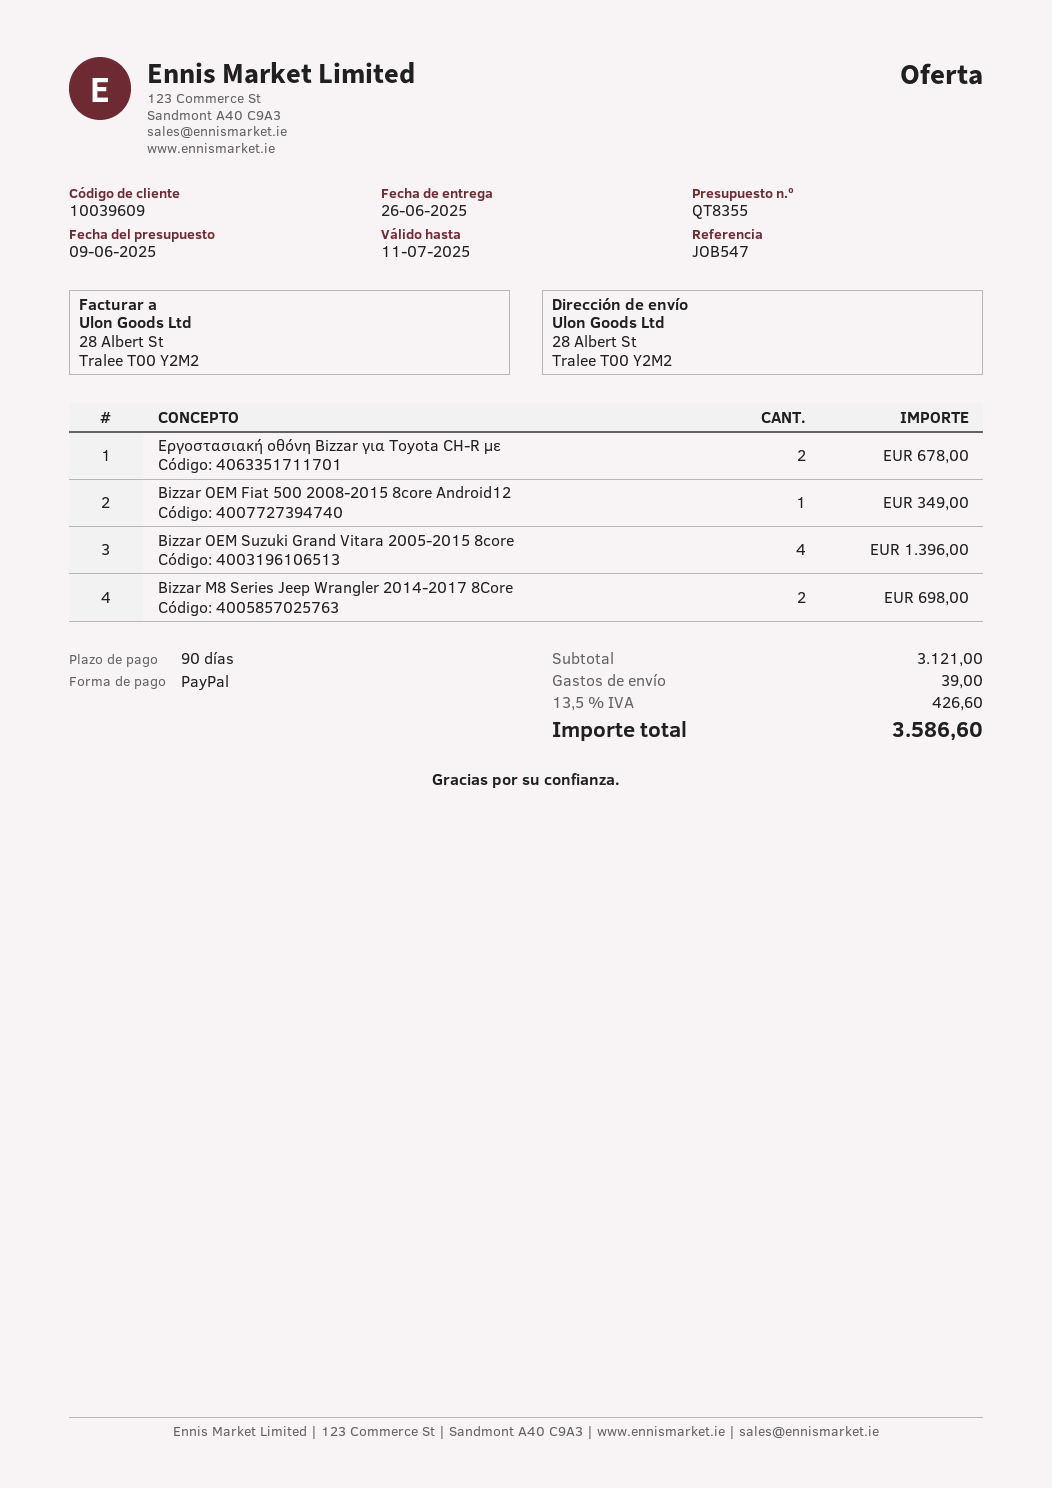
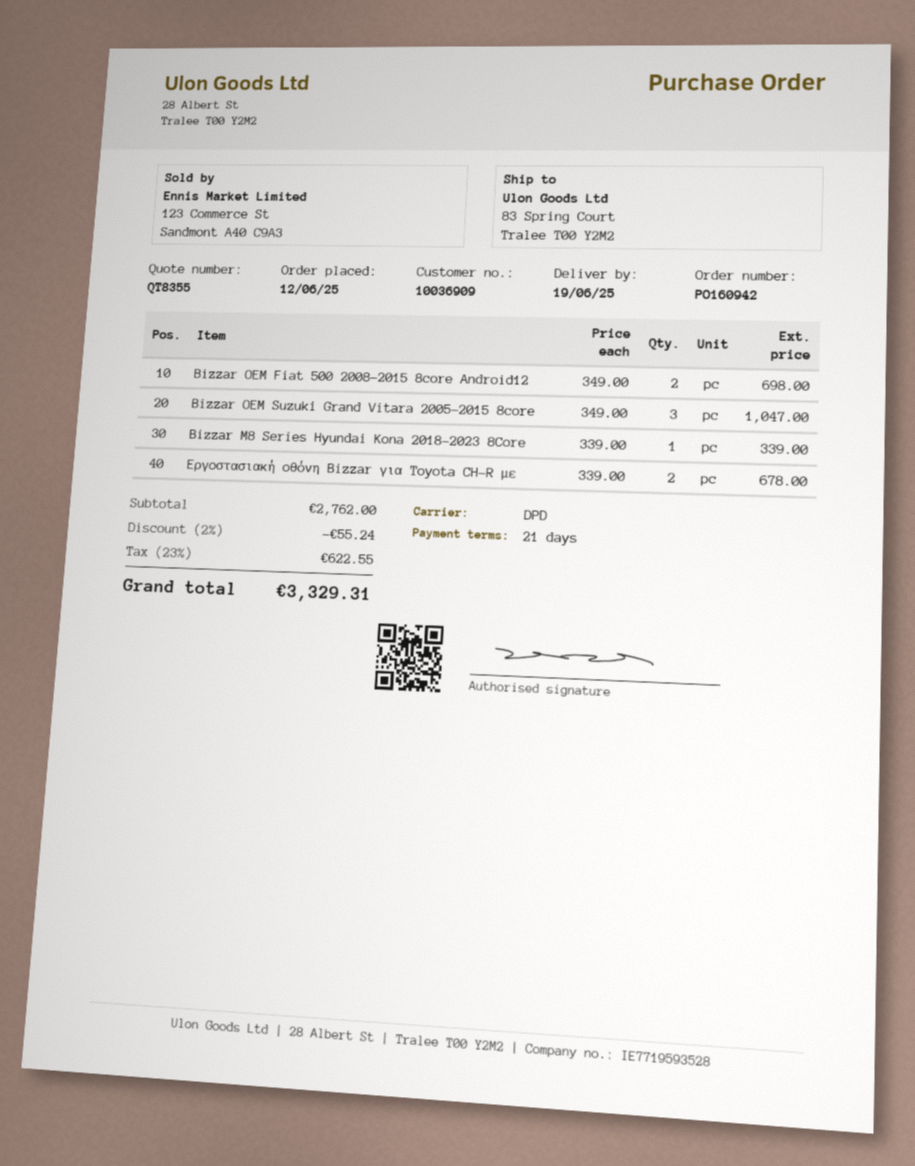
delivery date: 2025-06-26 -> 2025-06-19
payment terms: 90 days -> 21 days
customer number: 10039609 -> 10036909
ship to: 28 Albert St, Tralee T00 Y2M2 -> 83 Spring Court, Tralee T00 Y2M2
Bizzar OEM Fiat 500 2008-2015 8core Android12: 1 for 349.00 -> 2 for 698.00
Bizzar OEM Suzuki Grand Vitara 2005-2015 8core: 4 for 1396.00 -> 3 for 1047.00
Bizzar M8 Series Jeep Wrangler 2014-2017 8Core: 2 for 698.00 -> none
Bizzar M8 Series Hyundai Kona 2018-2023 8Core: none -> 1 for 339.00
subtotal: 3121.00 -> 2762.00
discount: none -> 2% = 55.24
shipping: 39.00 -> none
tax: 13.5% = 426.60 -> 23% = 622.55
total: 3586.60 -> 3329.31

